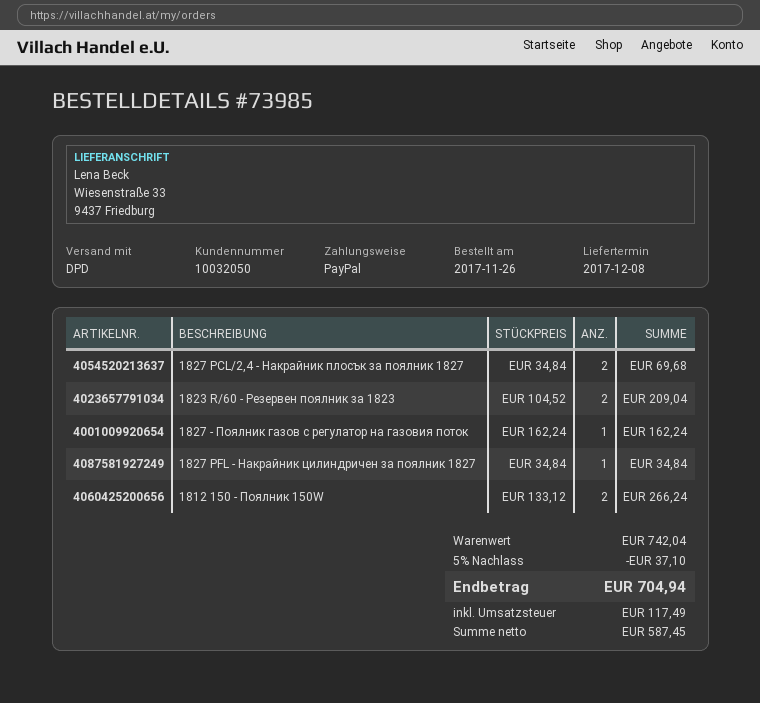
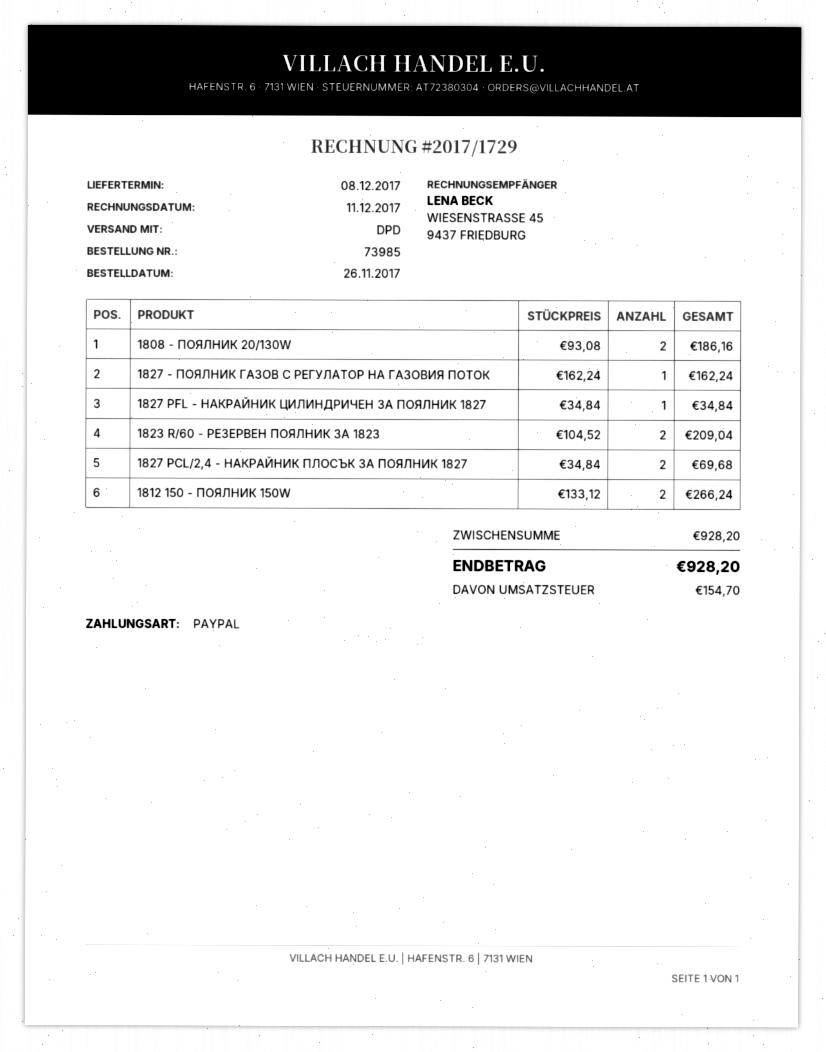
1808 - ПОЯЛНИК 20/130W: none -> 2 x 93.08 = 186.16
subtotal: 742.04 -> 928.20
discount: 5% = 37.10 -> none
tax: 117.49 -> 154.70
total: 704.94 -> 928.20

